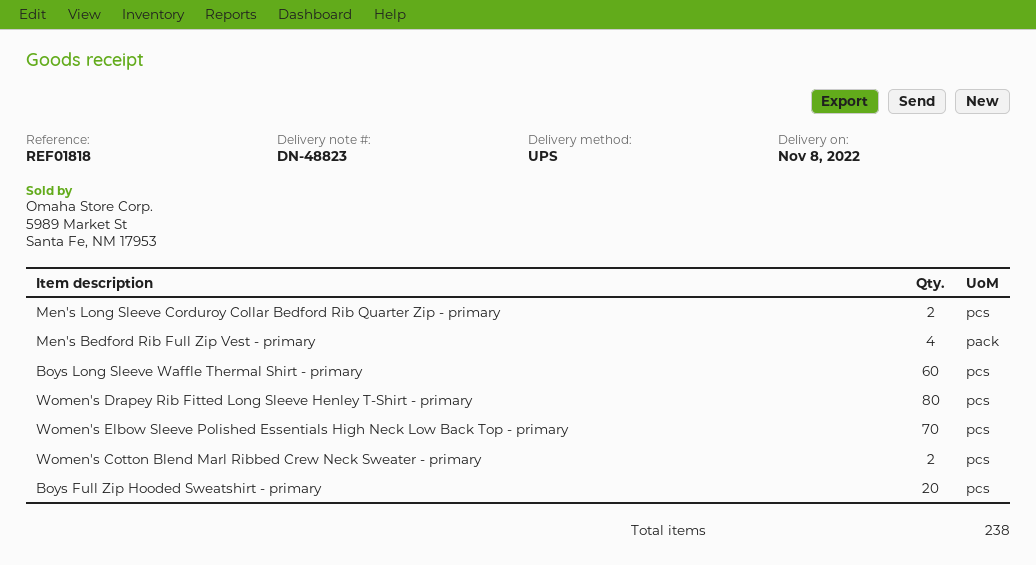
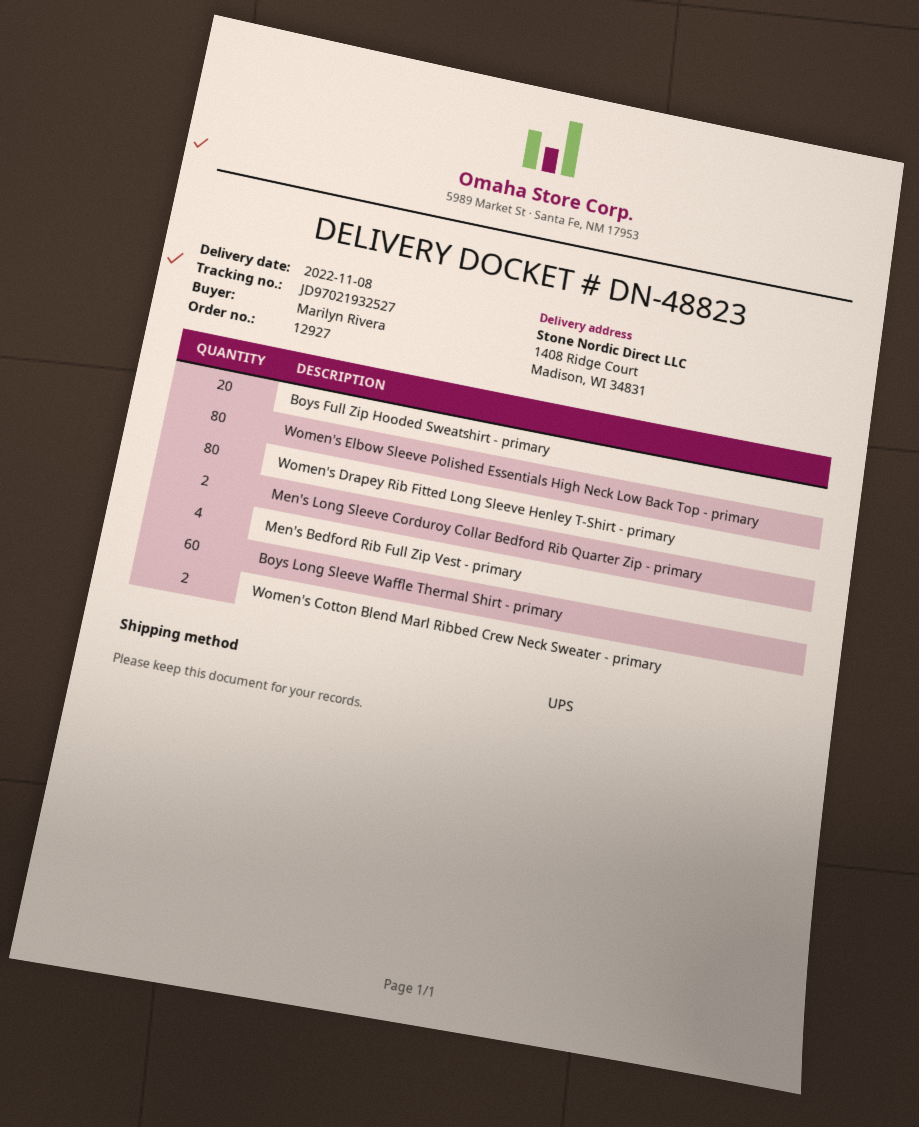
Women's Elbow Sleeve Polished Essentials High Neck Low Back Top - primary: 70 -> 80

